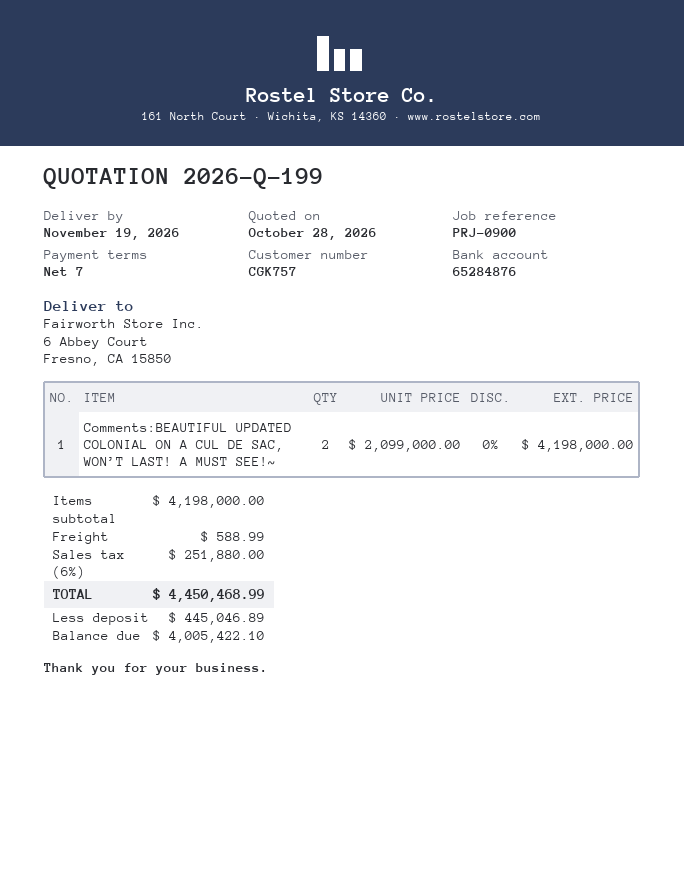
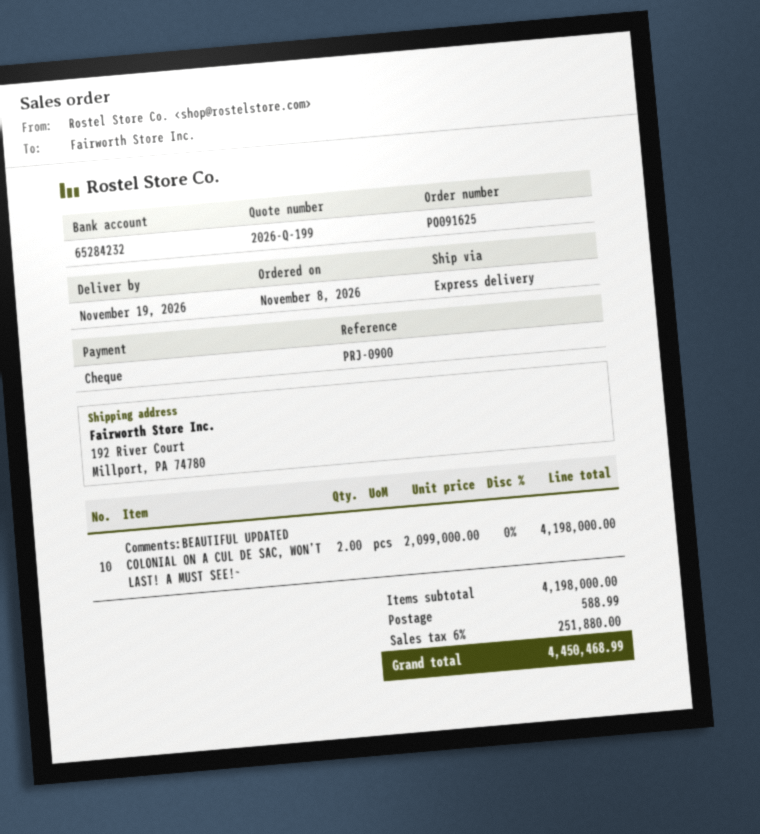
bank account: 65284876 -> 65284232
ship to: 6 Abbey Court, Fresno, CA 15850 -> 192 River Court, Millport, PA 74780

